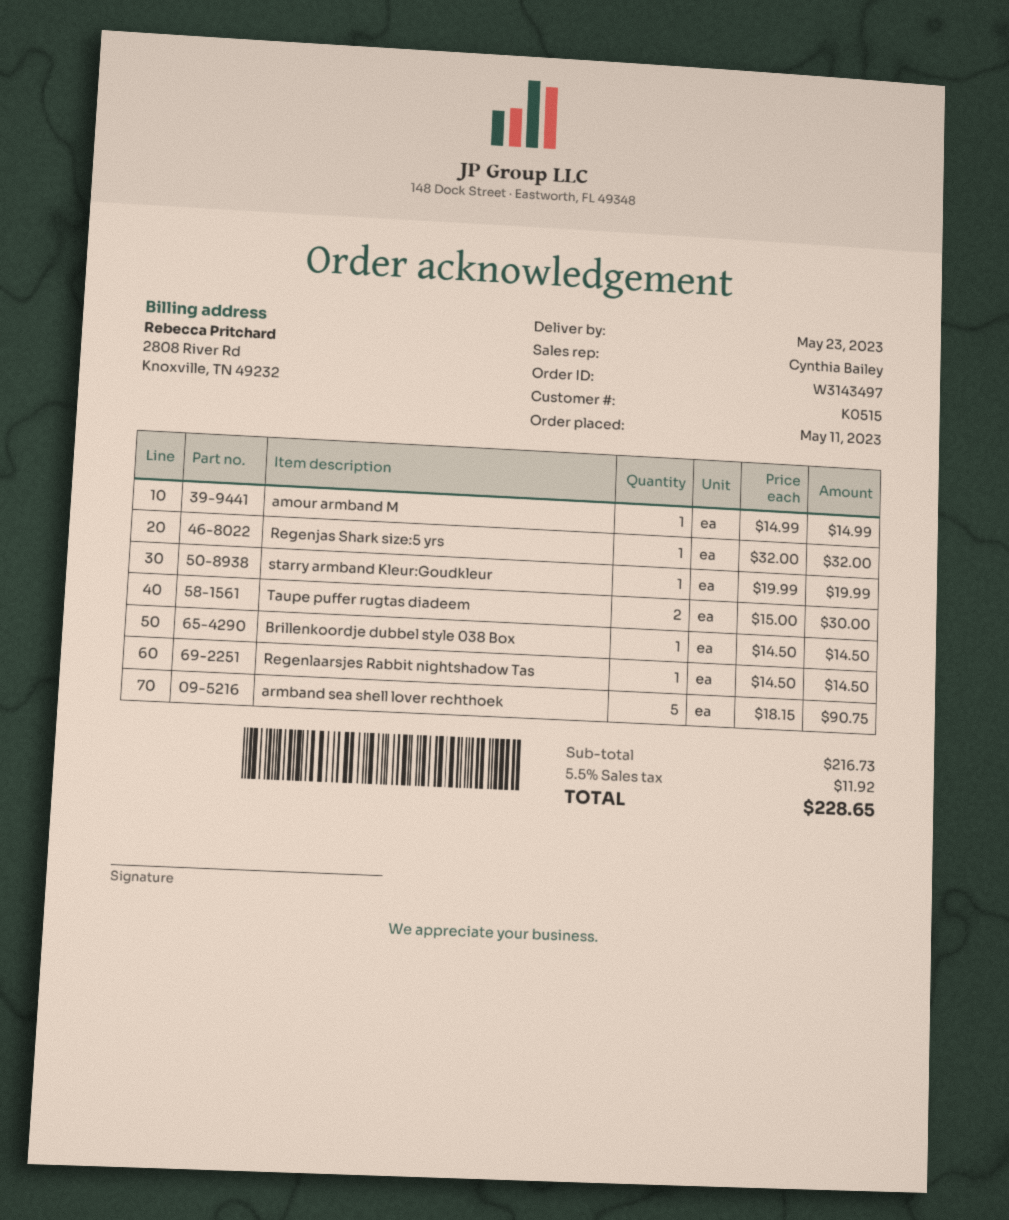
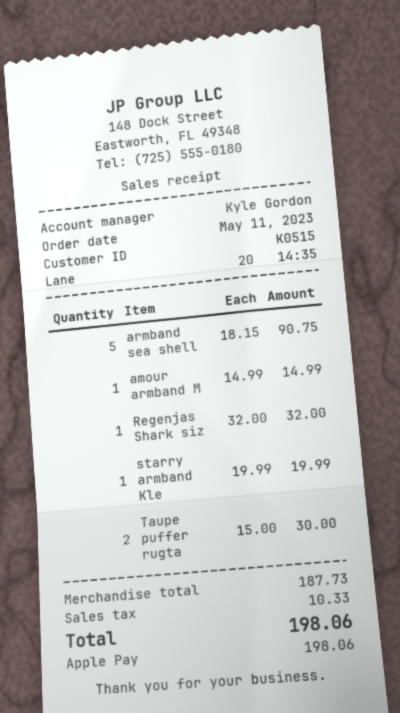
sales rep: Cynthia Bailey -> Kyle Gordon
Brillenkoordje dubbel style 038 Box: 1 x 14.50 = 14.50 -> none
Regenlaarsjes Rabbit nightshadow Tas: 1 x 14.50 = 14.50 -> none
subtotal: 216.73 -> 187.73
tax: 11.92 -> 10.33
total: 228.65 -> 198.06

